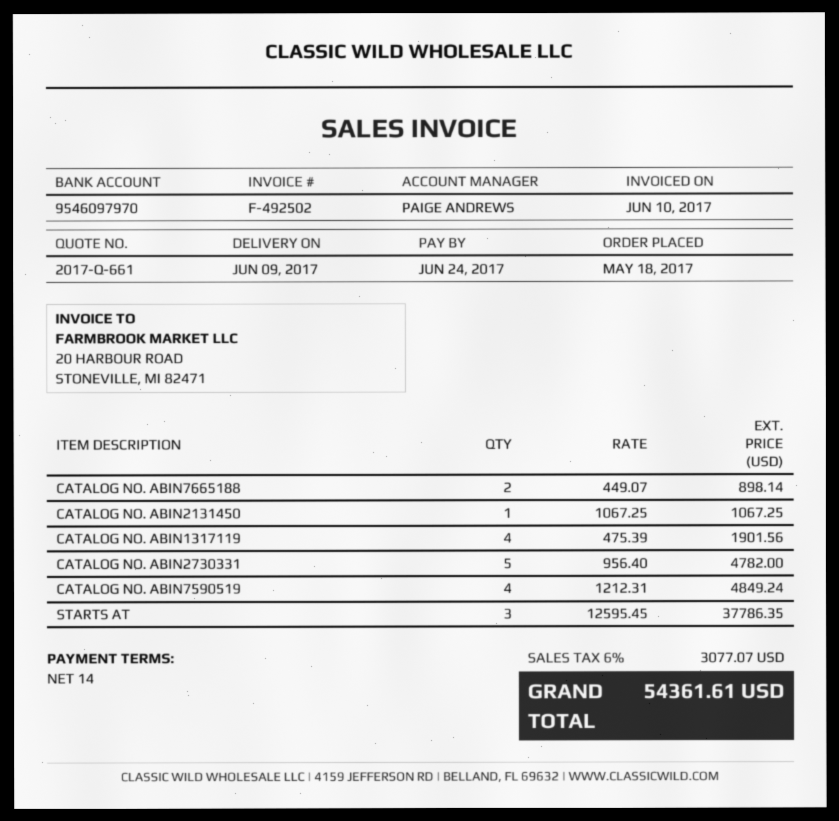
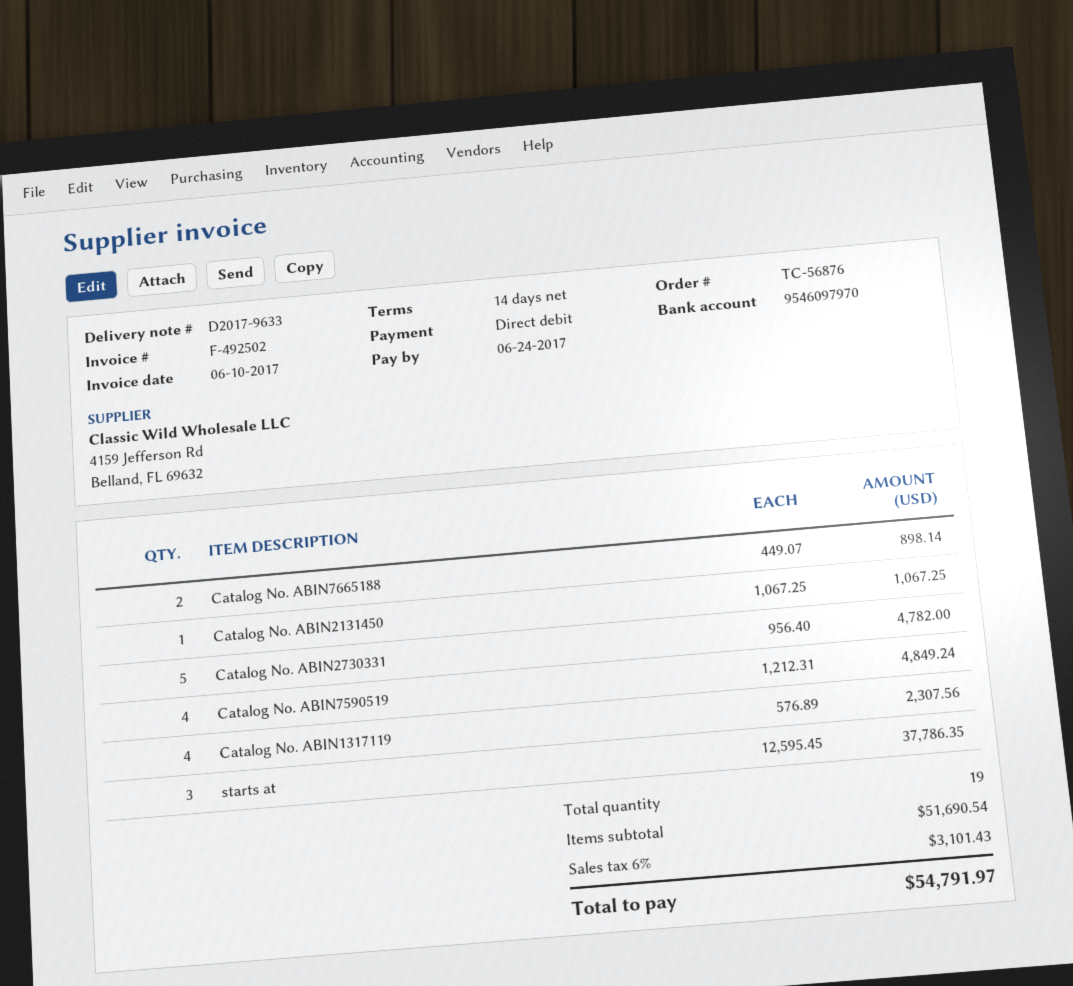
CATALOG NO. ABIN1317119: 4 x 475.39 = 1901.56 -> 4 x 576.89 = 2307.56
tax: 6% = 3077.07 -> 6% = 3101.43
total: 54361.61 -> 54791.97

